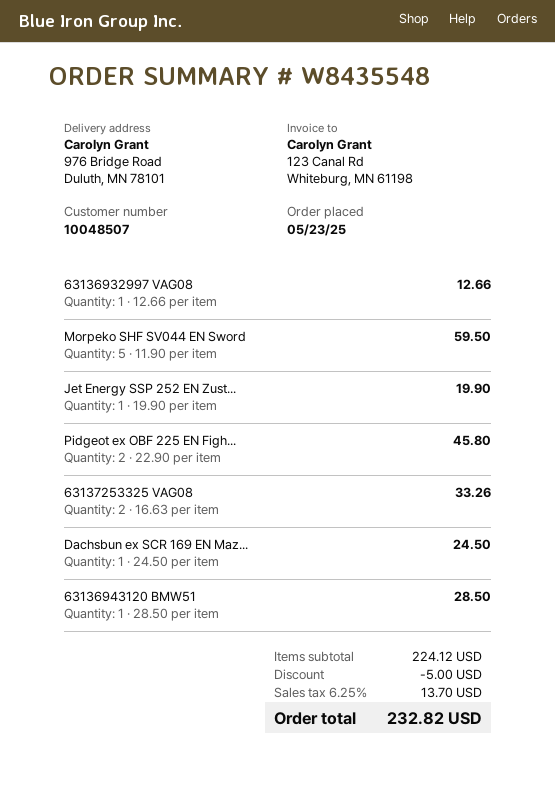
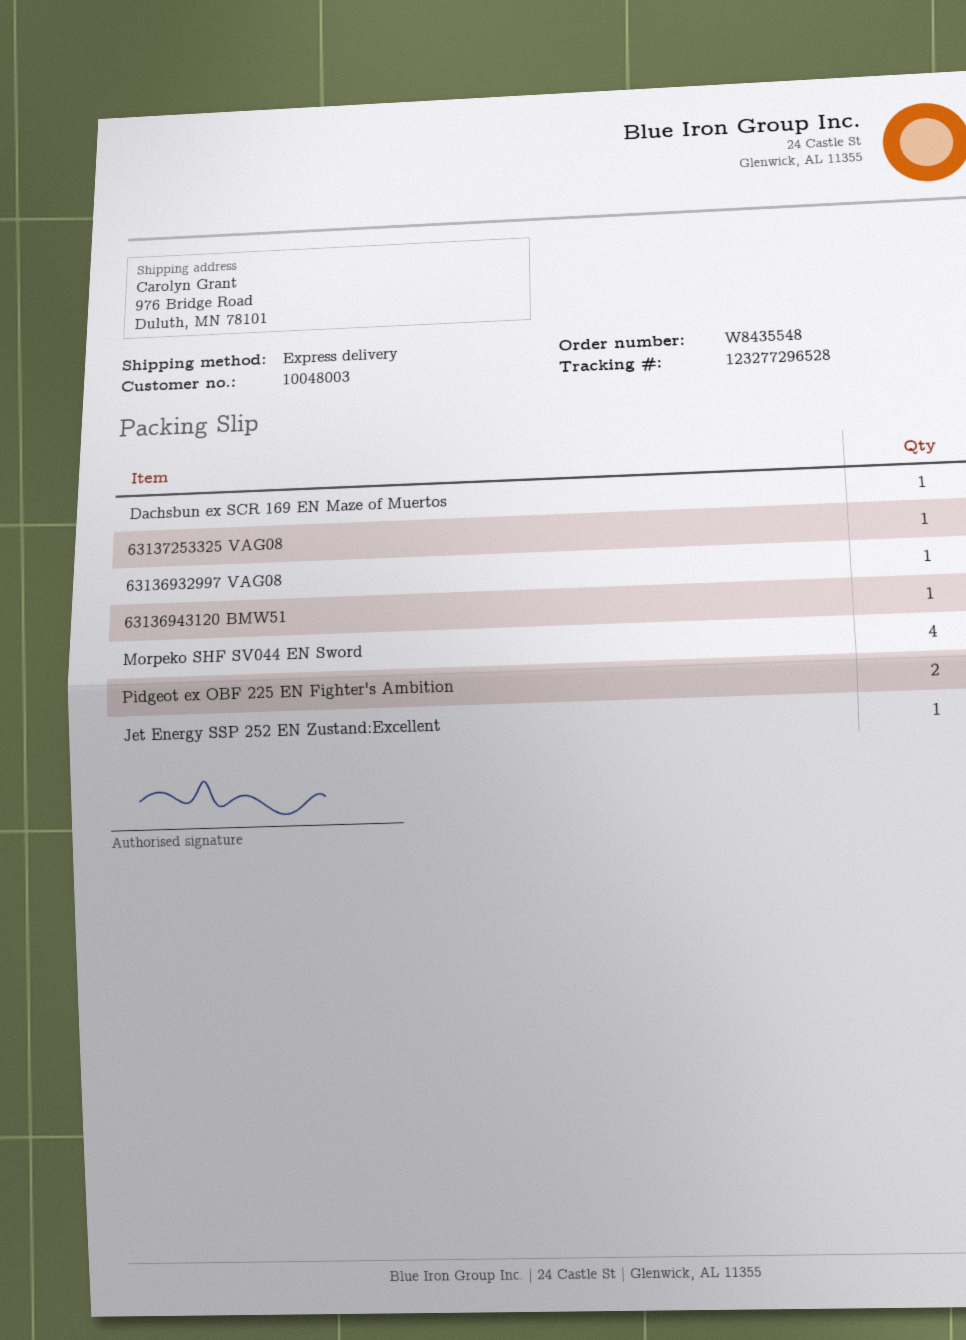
customer number: 10048507 -> 10048003
Morpeko SHF SV044 EN Sword: 5 -> 4
63137253325 VAG08: 2 -> 1

